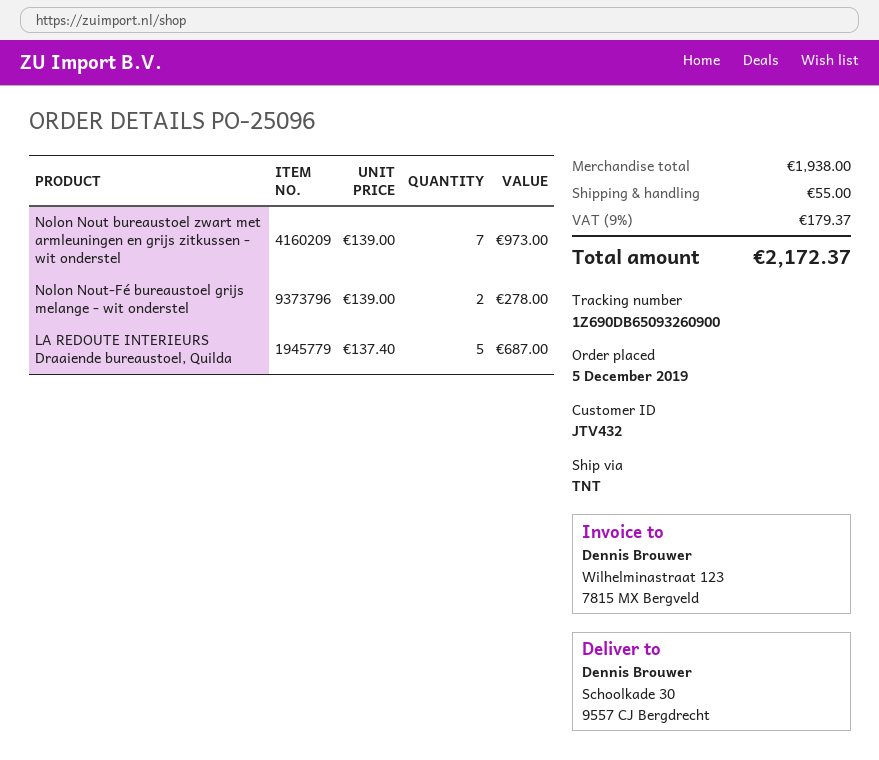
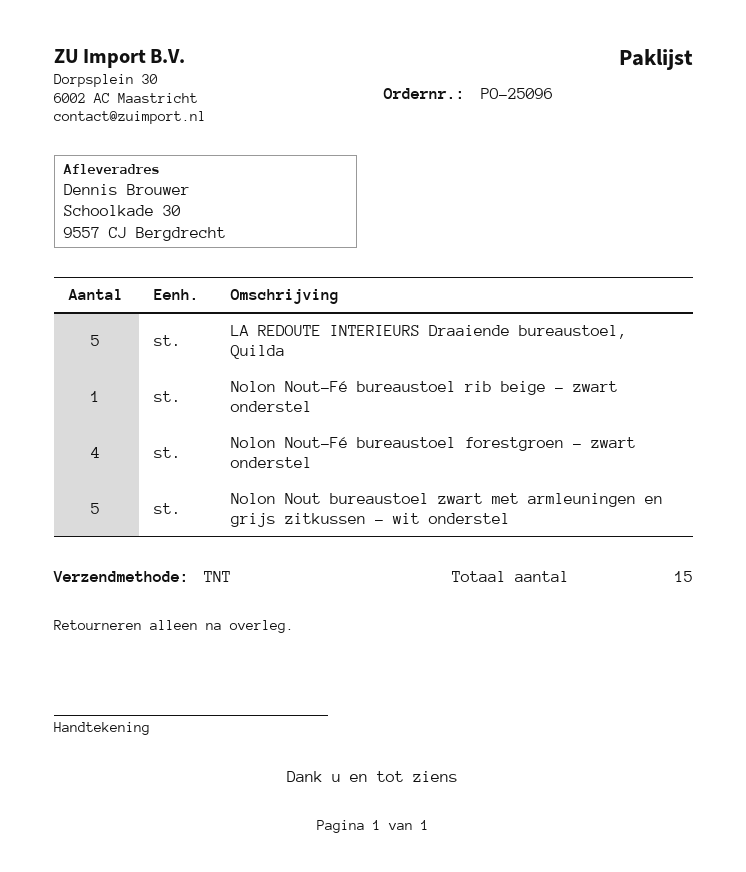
Nolon Nout bureaustoel zwart met armleuningen en grijs zitkussen - wit onderstel: 7 -> 5
Nolon Nout-Fé bureaustoel grijs melange - wit onderstel: 2 -> none
Nolon Nout-Fé bureaustoel rib beige - zwart onderstel: none -> 1
Nolon Nout-Fé bureaustoel forestgroen - zwart onderstel: none -> 4

